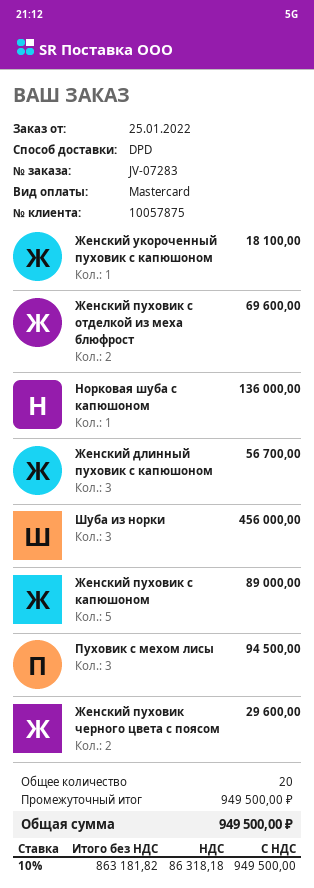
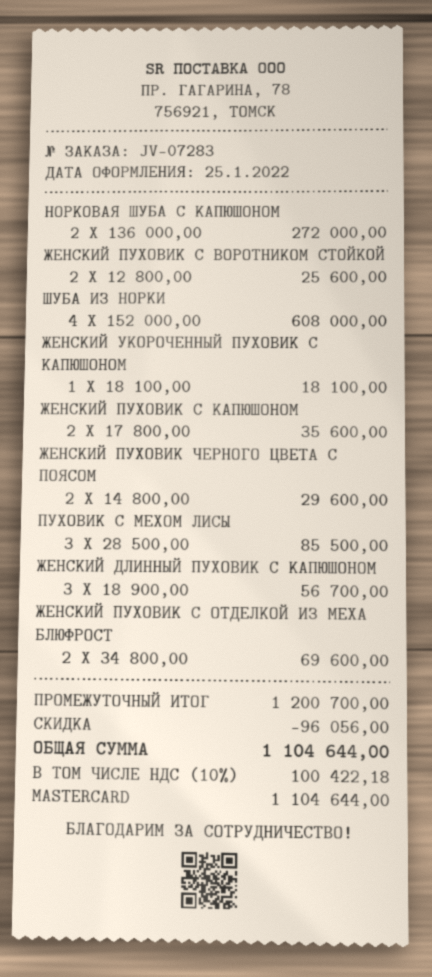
Норковая шуба с капюшоном: 1 for 136000.00 -> 2 for 272000.00
Шуба из норки: 3 for 456000.00 -> 4 for 608000.00
Женский пуховик с капюшоном: 5 for 89000.00 -> 2 for 35600.00
Пуховик с мехом лисы: 3 for 94500.00 -> 3 for 85500.00
ЖЕНСКИЙ ПУХОВИК С ВОРОТНИКОМ СТОЙКОЙ: none -> 2 for 25600.00
subtotal: 949500.00 -> 1200700.00
discount: none -> 96056.00
tax: 10% = 86318.18 -> 10% = 100422.18
total: 949500.00 -> 1104644.00

